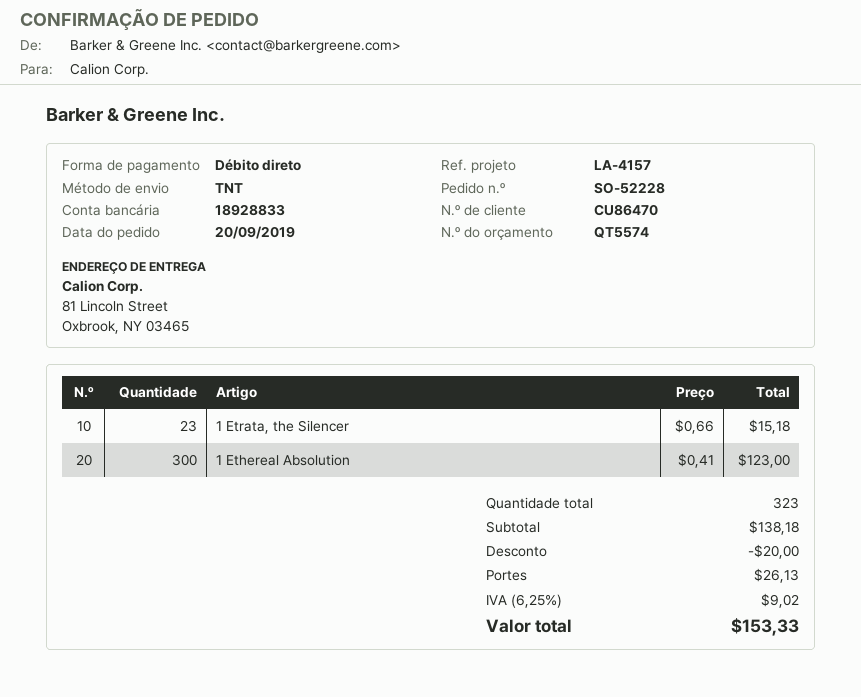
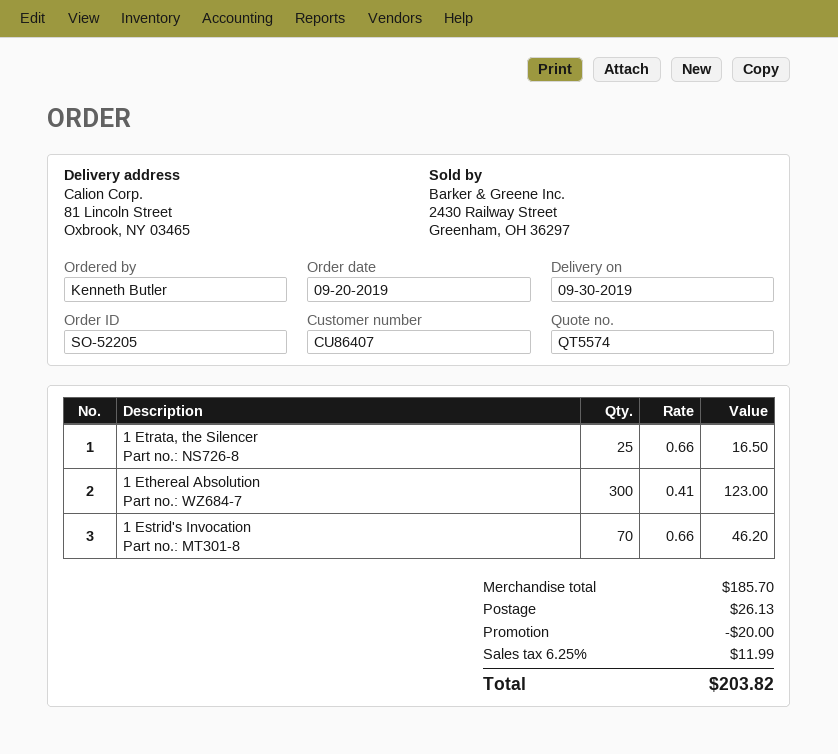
order number: SO-52228 -> SO-52205
customer number: CU86470 -> CU86407
1 Etrata, the Silencer: 23 x 0.66 = 15.18 -> 25 x 0.66 = 16.50
1 Estrid's Invocation: none -> 70 x 0.66 = 46.20
subtotal: 138.18 -> 185.70
tax: 6.25% = 9.02 -> 6.25% = 11.99
total: 153.33 -> 203.82

